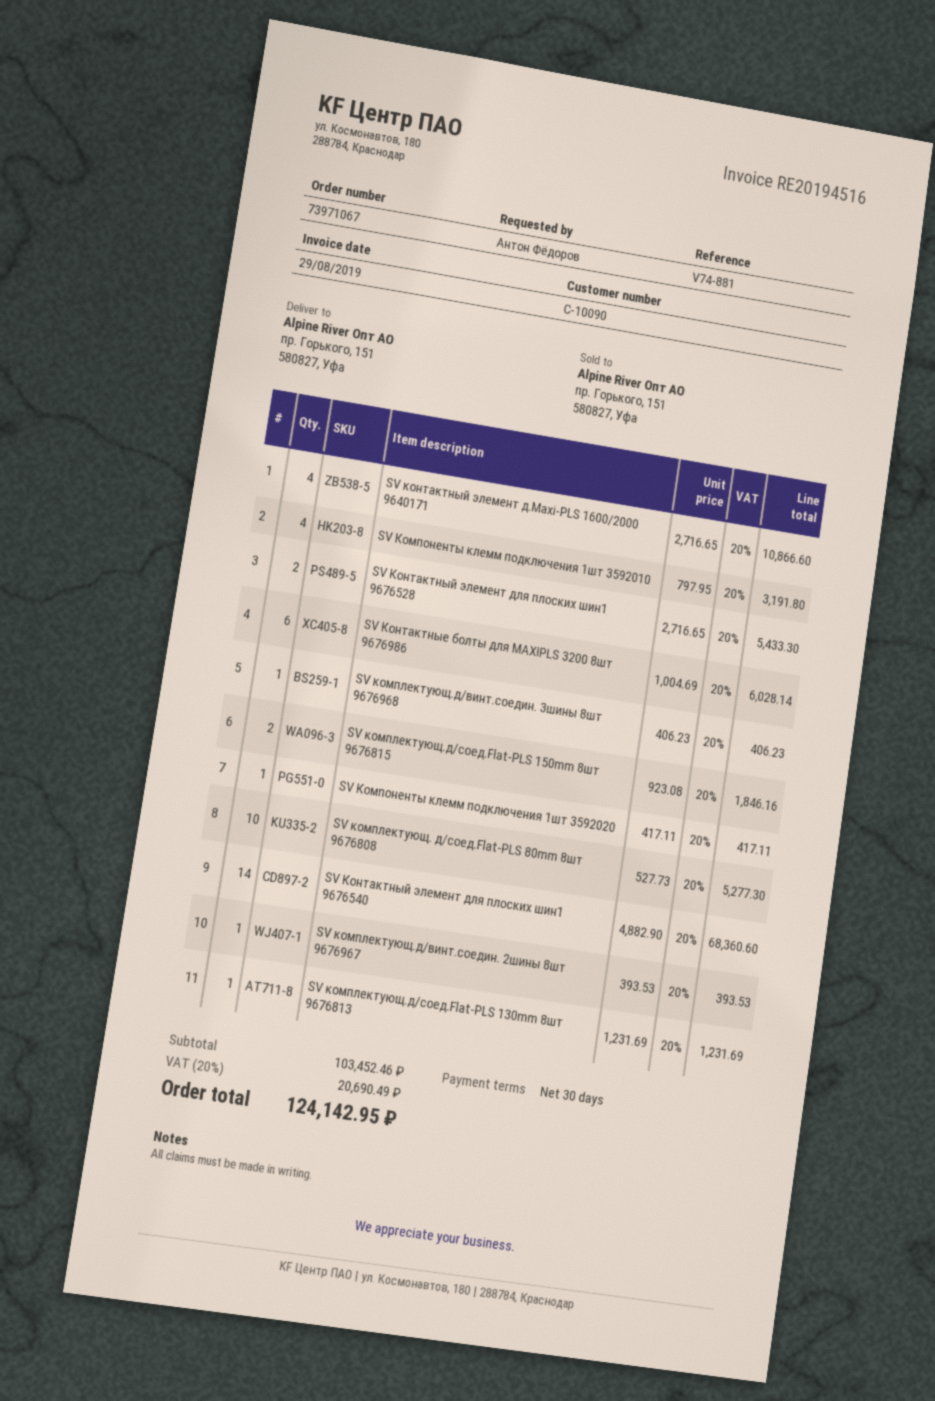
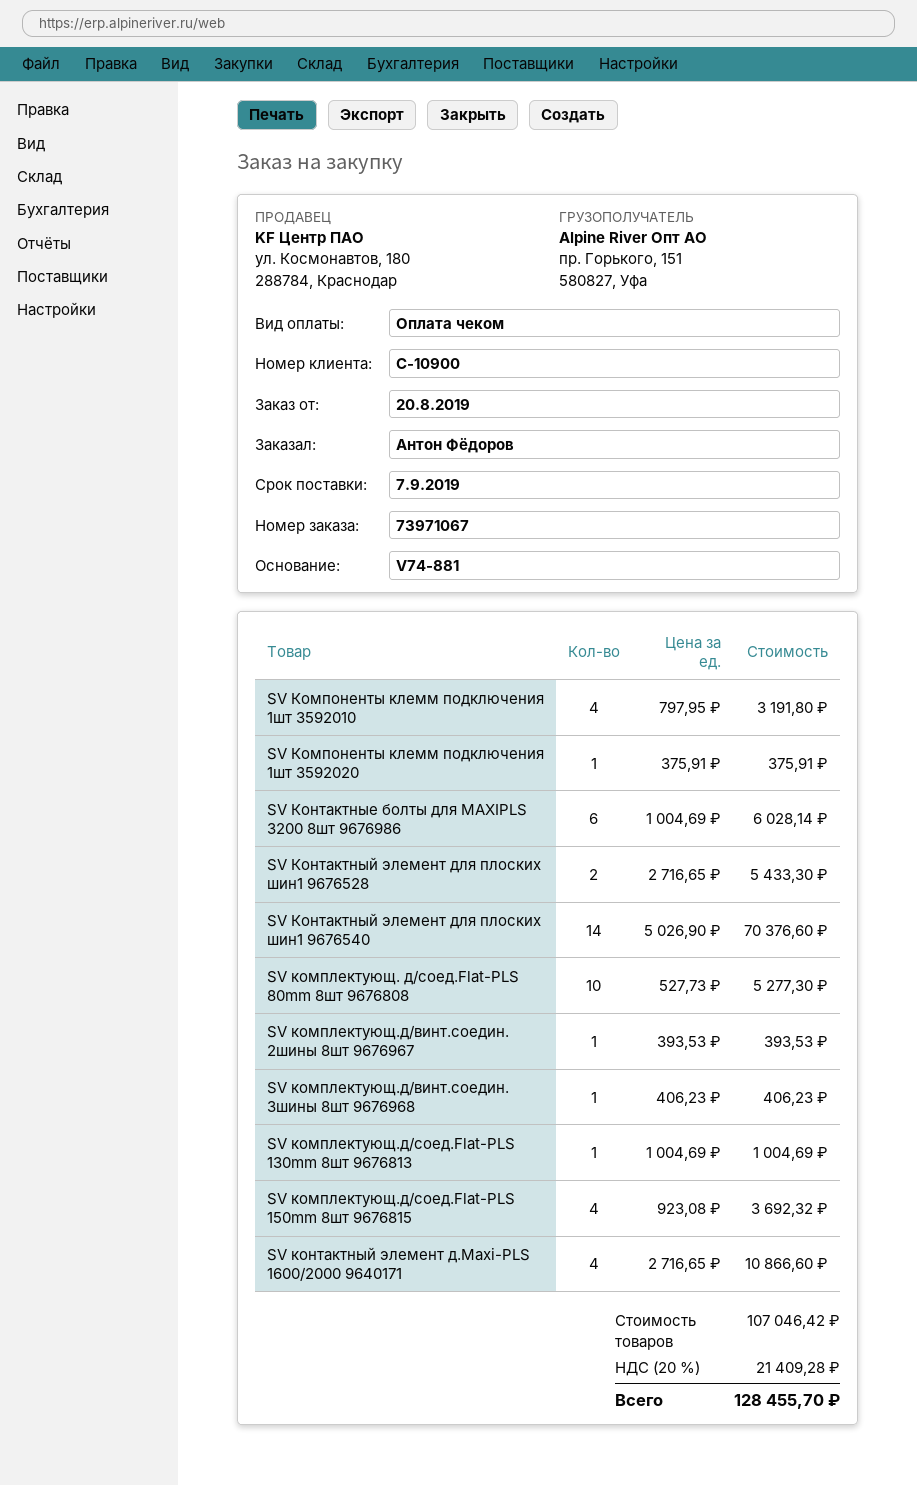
customer number: C-10090 -> C-10900
SV комплектующ.д/соед.Flat-PLS 150mm 8шт 9676815: 2 x 923.08 = 1846.16 -> 4 x 923.08 = 3692.32
SV Компоненты клемм подключения 1шт 3592020: 1 x 417.11 = 417.11 -> 1 x 375.91 = 375.91
SV Контактный элемент для плоских шин1 9676540: 14 x 4882.90 = 68360.60 -> 14 x 5026.90 = 70376.60
SV комплектующ.д/соед.Flat-PLS 130mm 8шт 9676813: 1 x 1231.69 = 1231.69 -> 1 x 1004.69 = 1004.69
subtotal: 103452.46 -> 107046.42
tax: 20% = 20690.49 -> 20% = 21409.28
total: 124142.95 -> 128455.70

